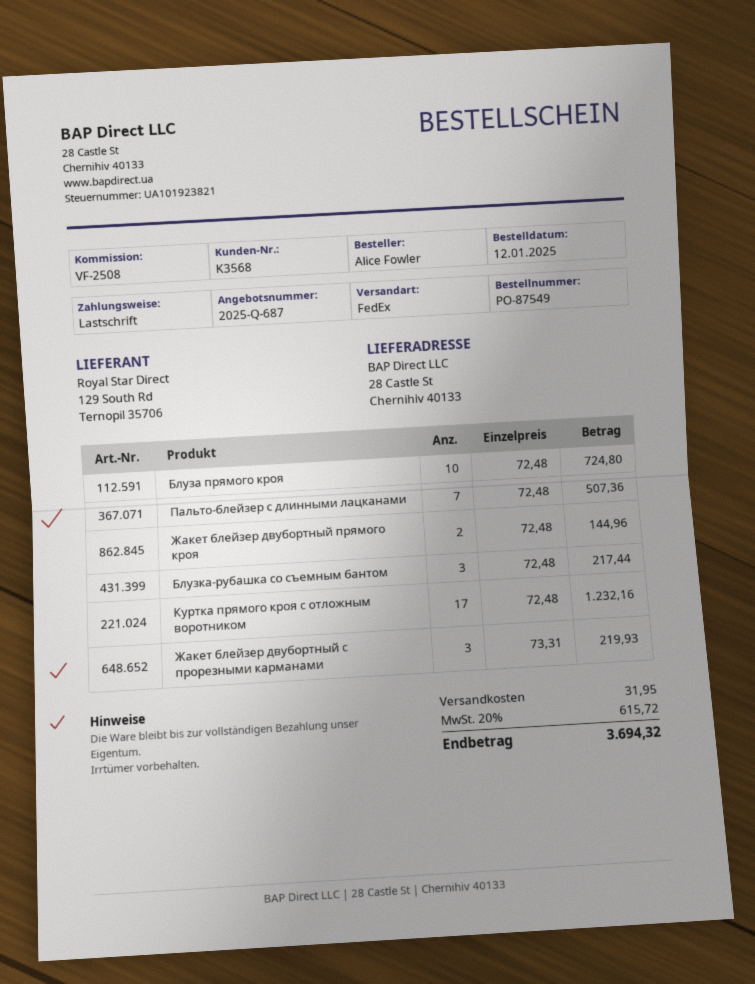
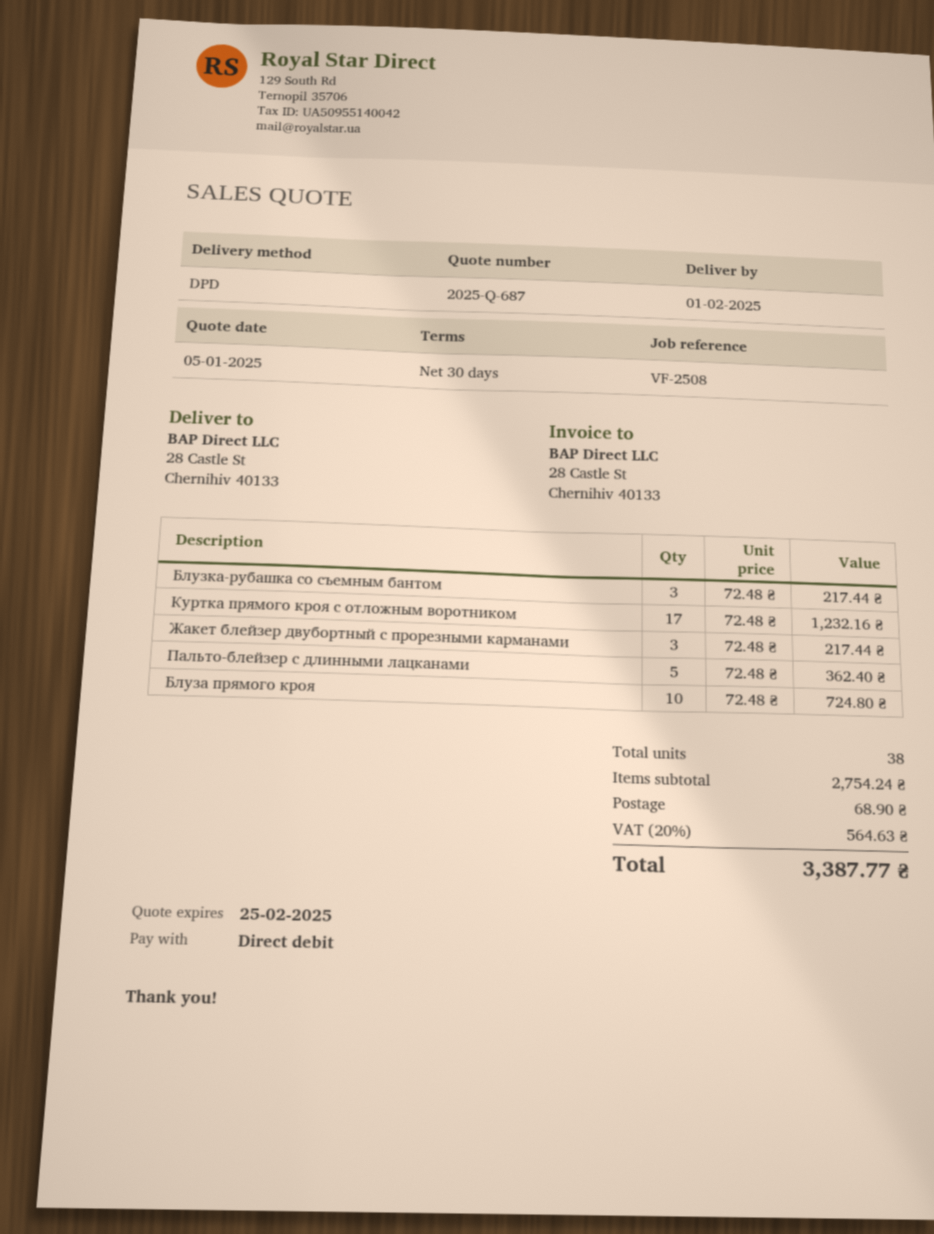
shipping method: FedEx -> DPD
Пальто-блейзер с длинными лацканами: 7 x 72.48 = 507.36 -> 5 x 72.48 = 362.40
Жакет блейзер двубортный прямого кроя: 2 x 72.48 = 144.96 -> none
Жакет блейзер двубортный с прорезными карманами: 3 x 73.31 = 219.93 -> 3 x 72.48 = 217.44
shipping: 31.95 -> 68.90
tax: 20% = 615.72 -> 20% = 564.63
total: 3694.32 -> 3387.77

